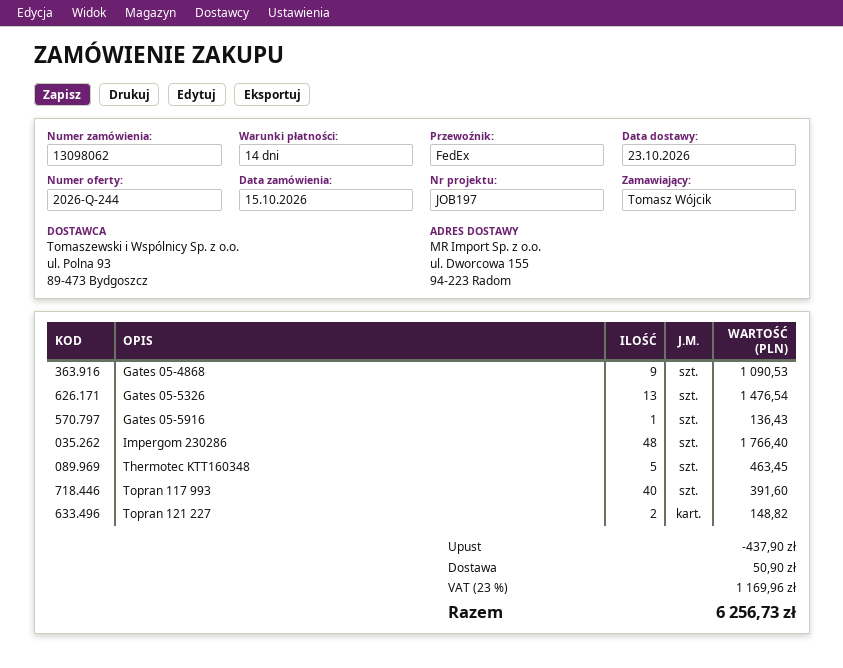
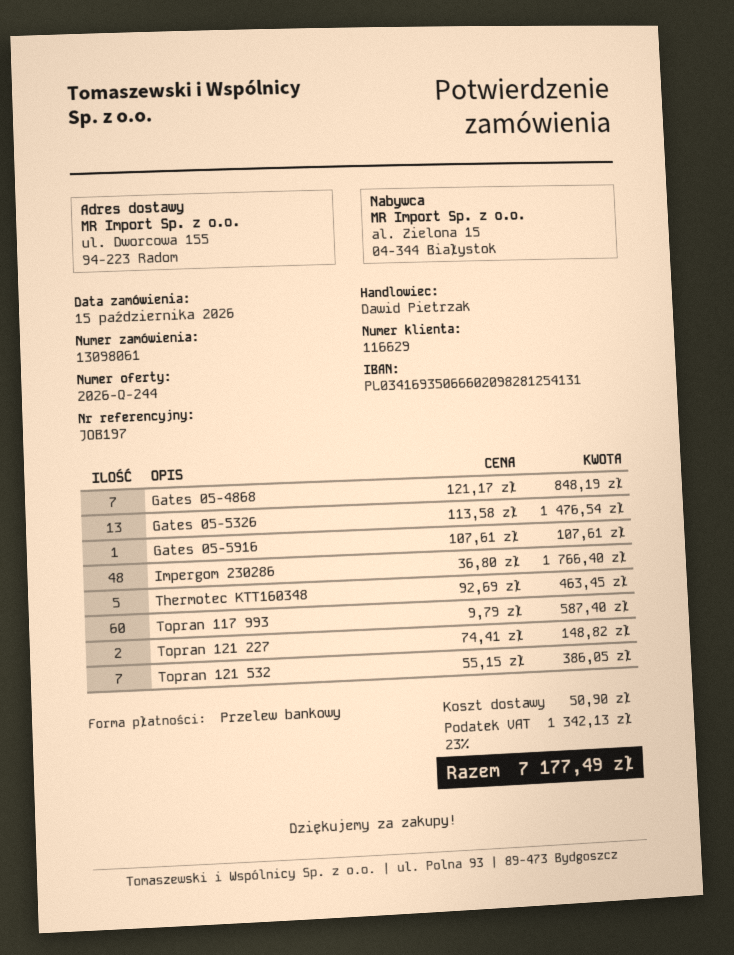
order number: 13098062 -> 13098061
Gates 05-4868: 9 for 1090.53 -> 7 for 848.19
Gates 05-5916: 1 for 136.43 -> 1 for 107.61
Topran 117 993: 40 for 391.60 -> 60 for 587.40
Topran 121 532: none -> 7 for 386.05
discount: 437.90 -> none
tax: 23% = 1169.96 -> 23% = 1342.13
total: 6256.73 -> 7177.49

